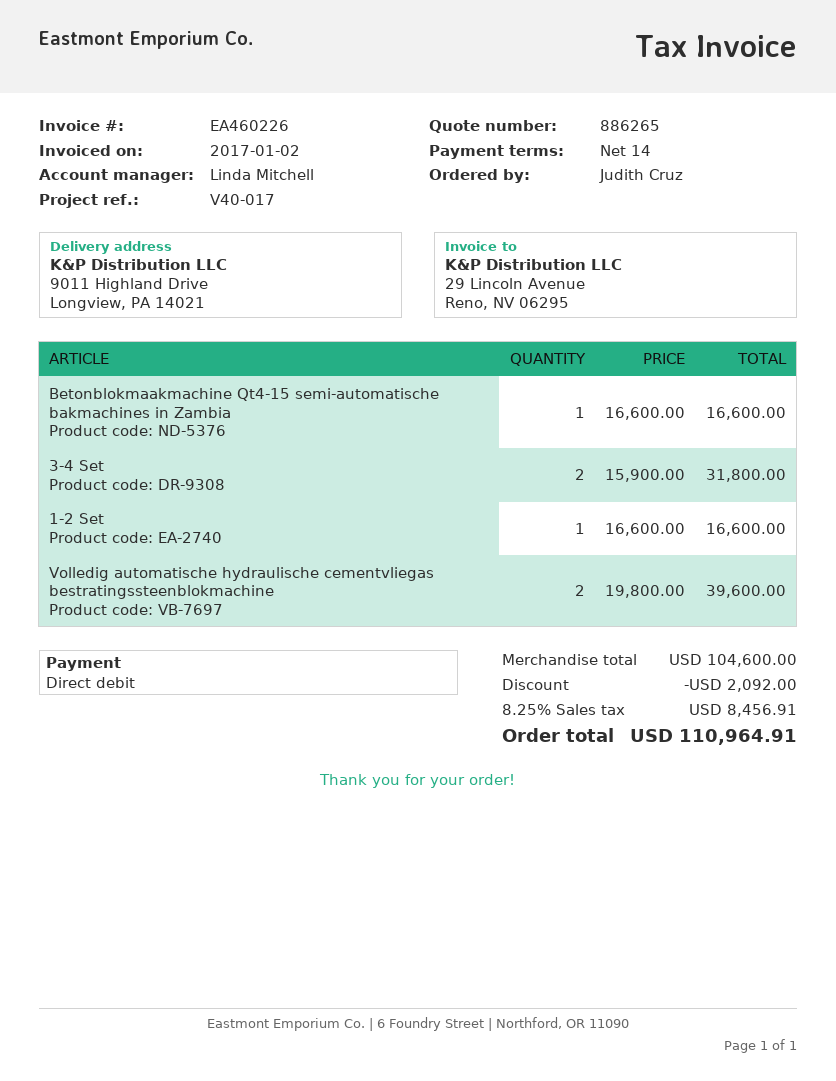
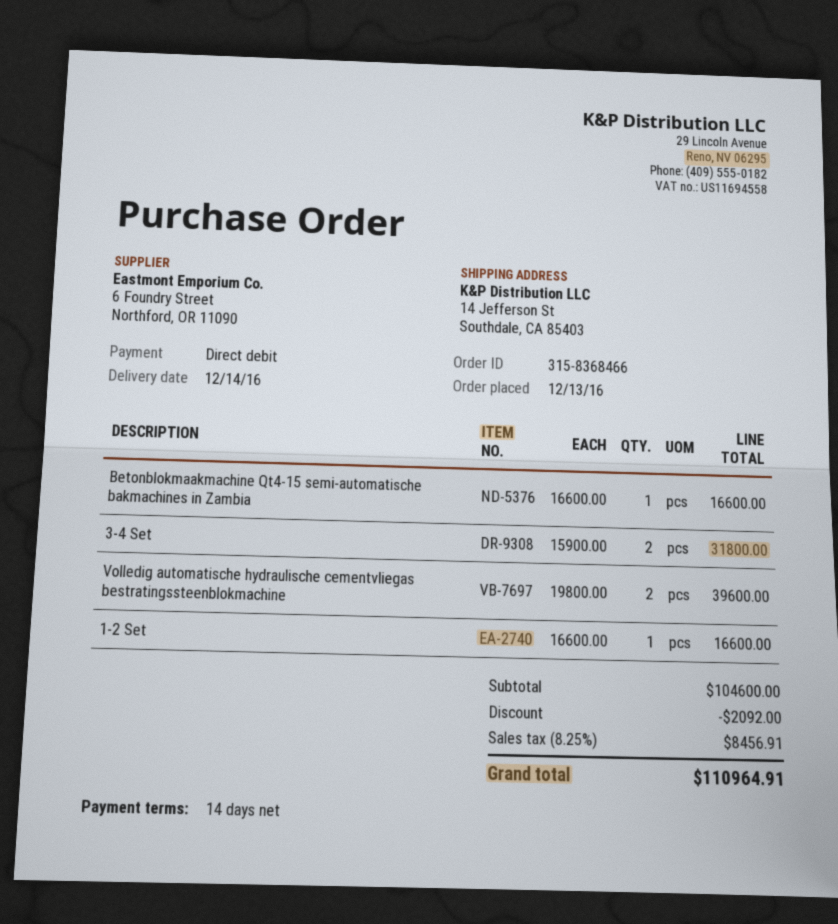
ship to: 9011 Highland Drive, Longview, PA 14021 -> 14 Jefferson St, Southdale, CA 85403

